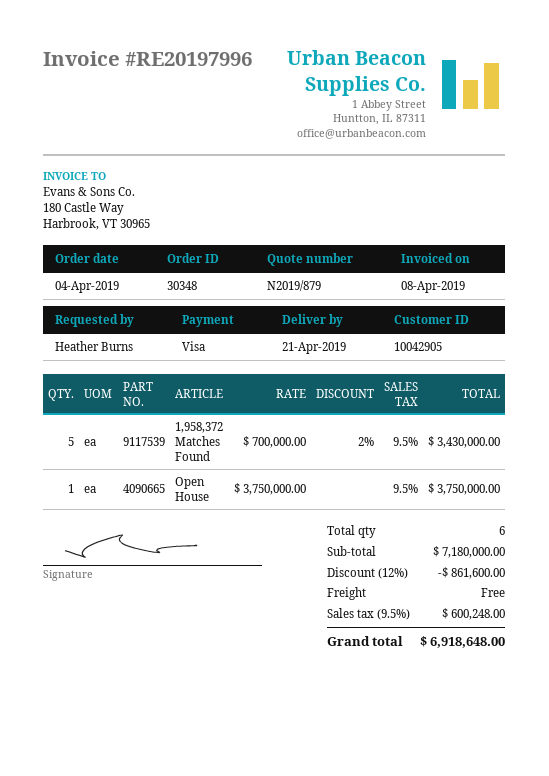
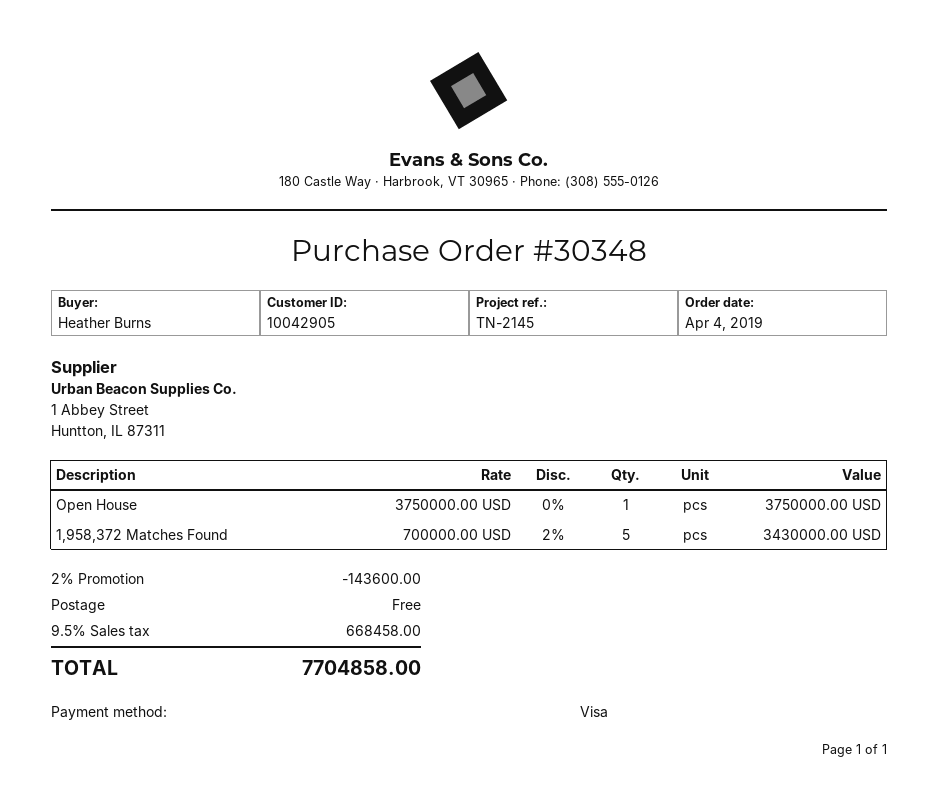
discount: 12% = 861600.00 -> 2% = 143600.00
tax: 9.5% = 600248.00 -> 9.5% = 668458.00
total: 6918648.00 -> 7704858.00

